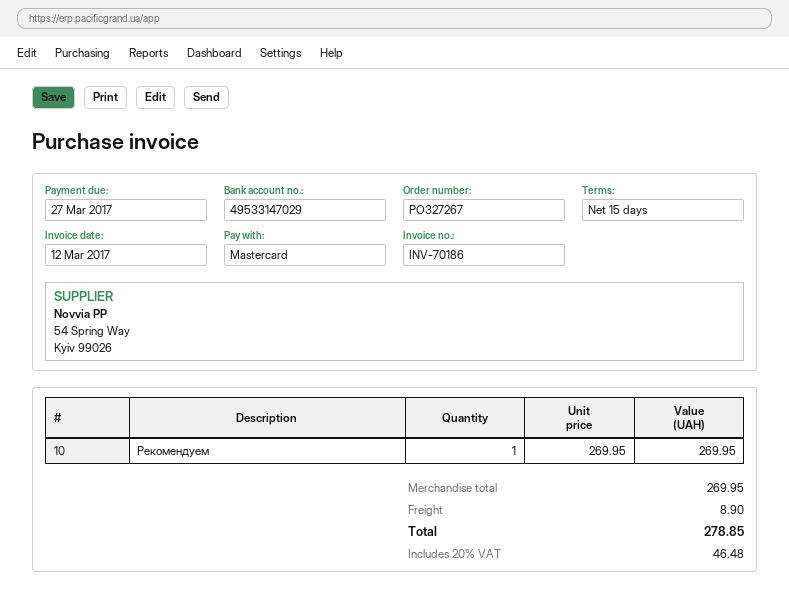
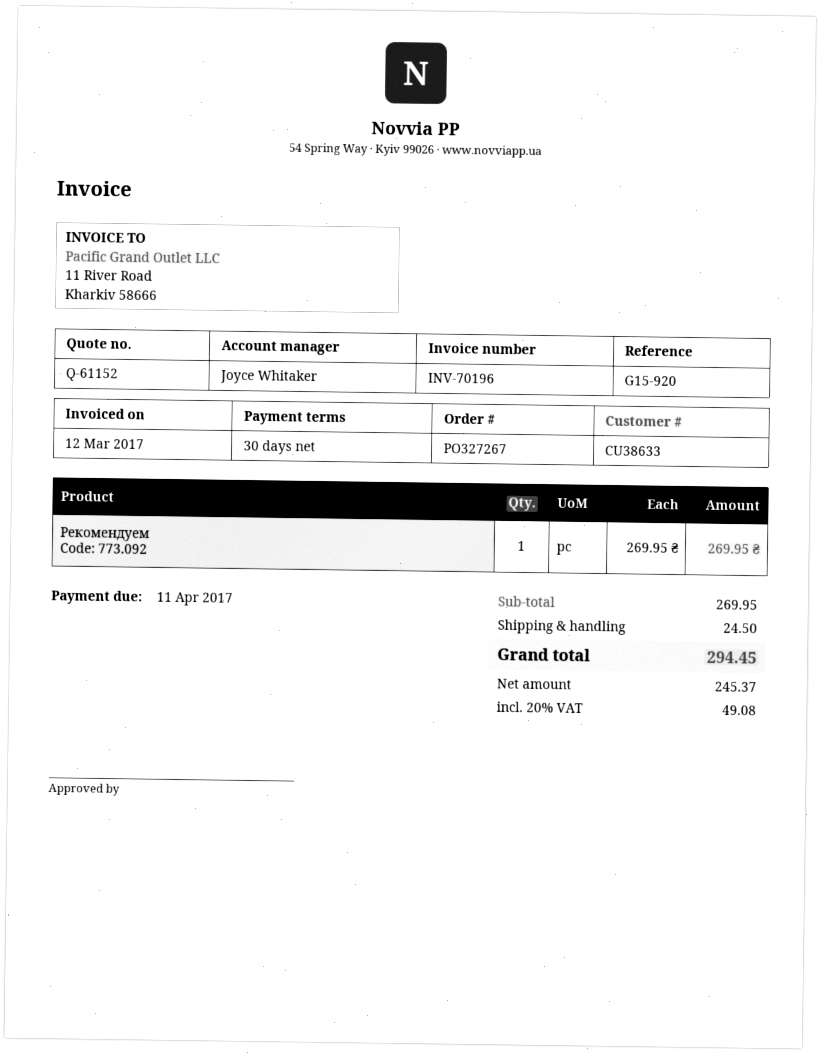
invoice number: INV-70186 -> INV-70196
payment terms: 15 days -> 30 days
due date: 2017-03-27 -> 2017-04-11
shipping: 8.90 -> 24.50
tax: 20% = 46.48 -> 20% = 49.08
total: 278.85 -> 294.45

